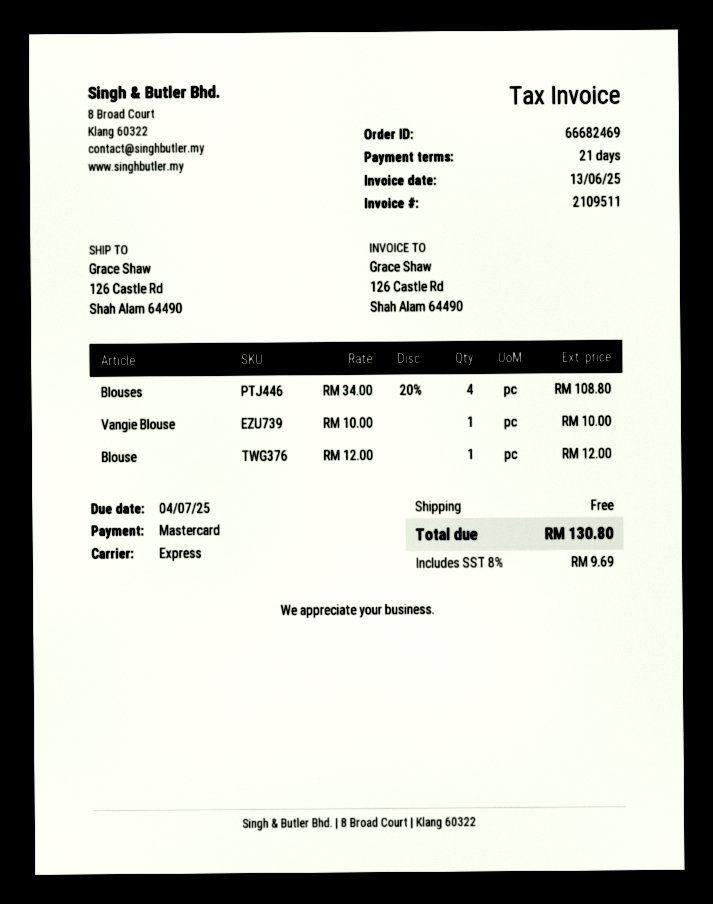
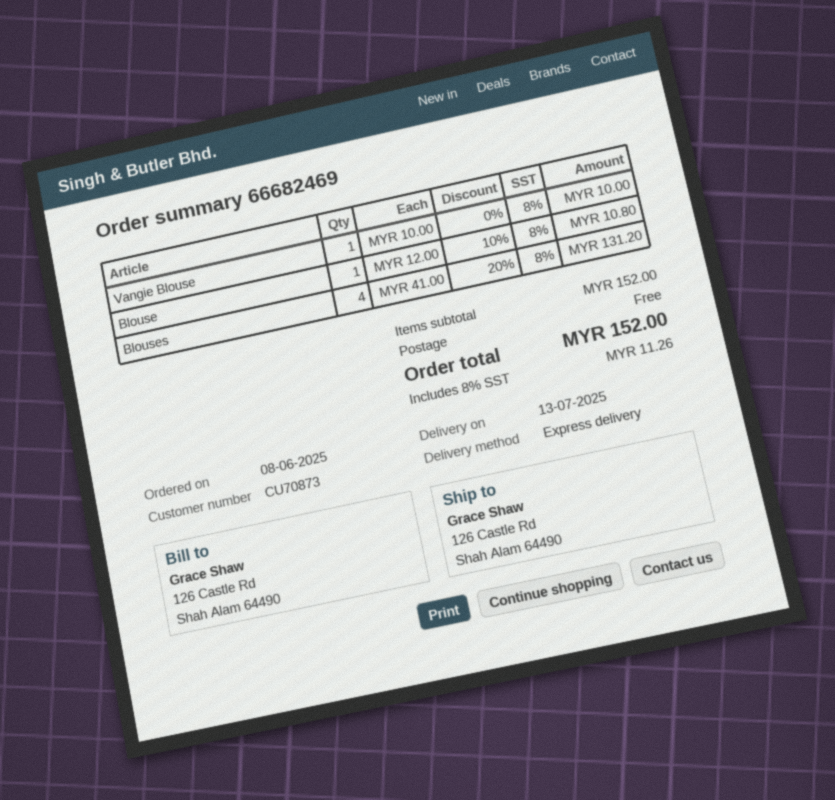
Blouses: 4 x 34.00 - 20% = 108.80 -> 4 x 41.00 - 20% = 131.20
Blouse: 1 x 12.00 = 12.00 -> 1 x 12.00 - 10% = 10.80
tax: 8% = 9.69 -> 8% = 11.26
total: 130.80 -> 152.00

